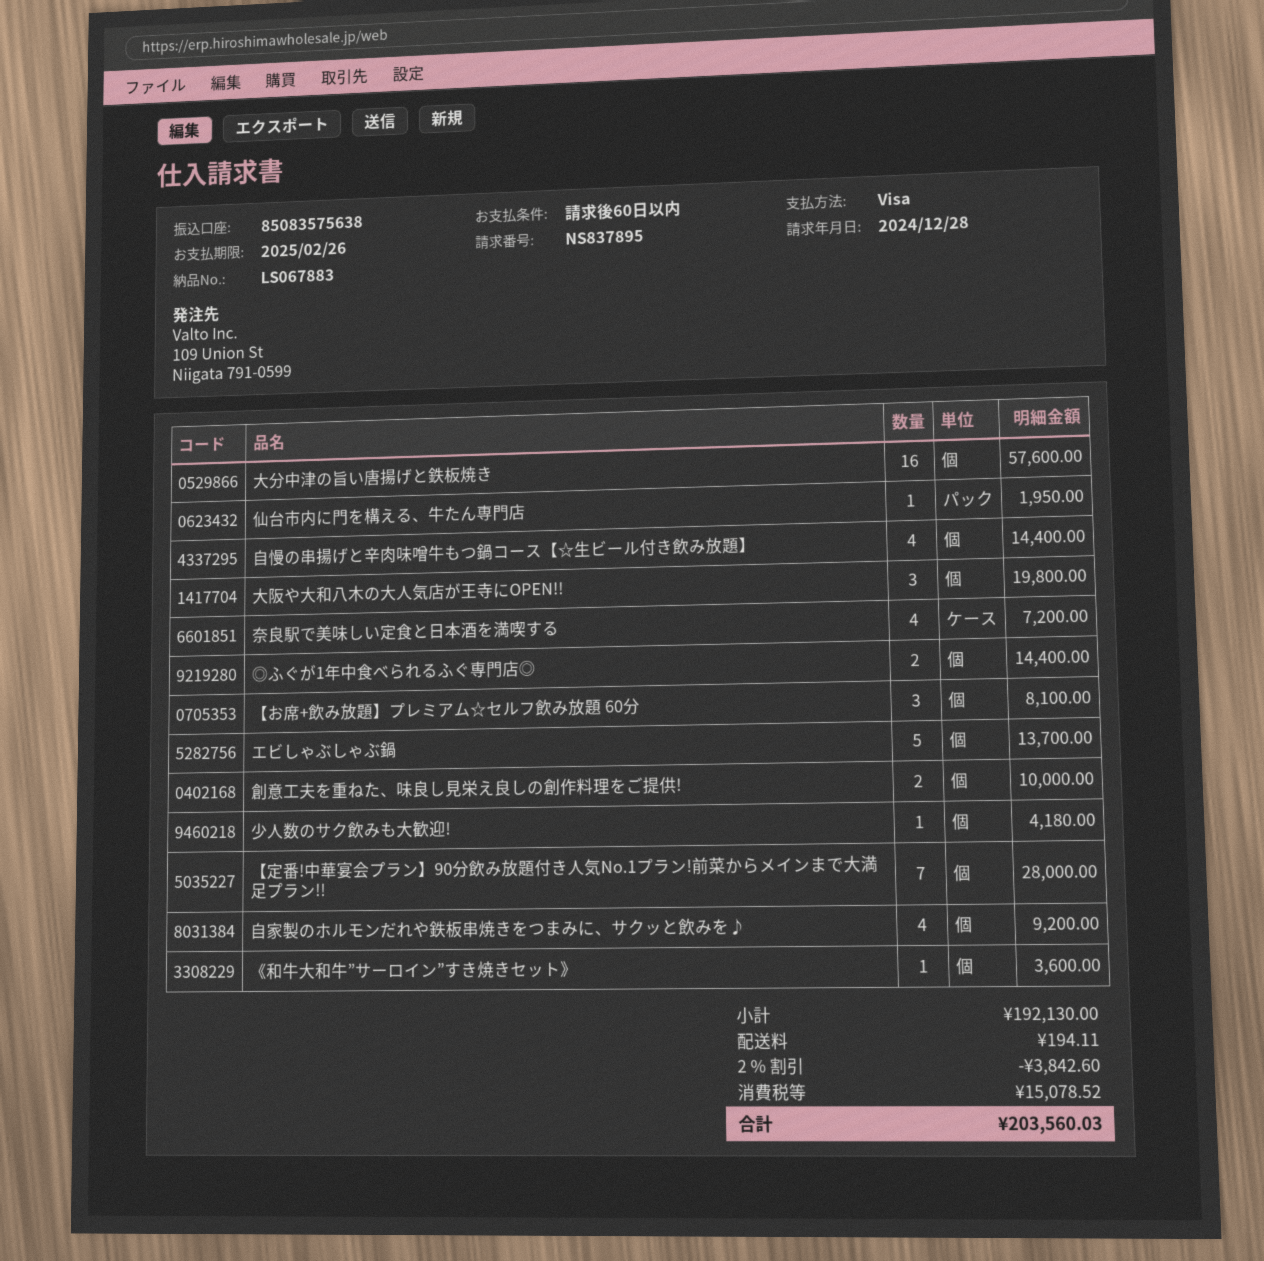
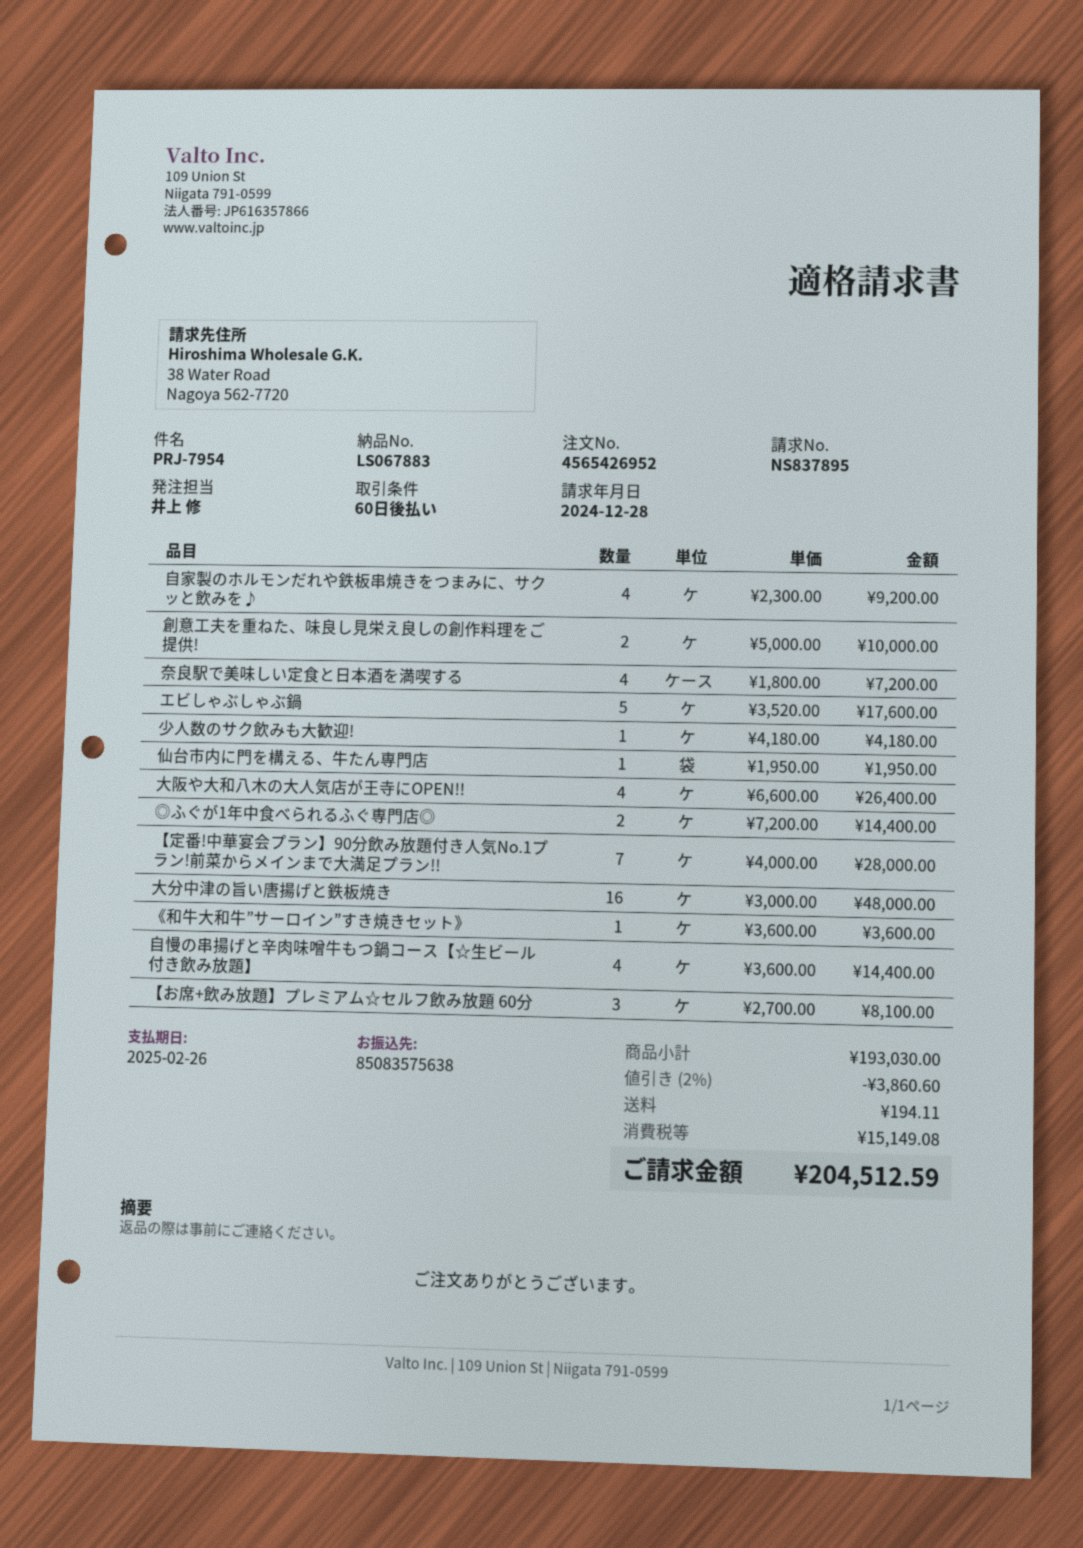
大分中津の旨い唐揚げと鉄板焼き: 16 for 57600.00 -> 16 for 48000.00
大阪や大和八木の大人気店が王寺にOPEN!!: 3 for 19800.00 -> 4 for 26400.00
エビしゃぶしゃぶ鍋: 5 for 13700.00 -> 5 for 17600.00
subtotal: 192130.00 -> 193030.00
discount: 2% = 3842.60 -> 2% = 3860.60
tax: 15078.52 -> 15149.08
total: 203560.03 -> 204512.59

